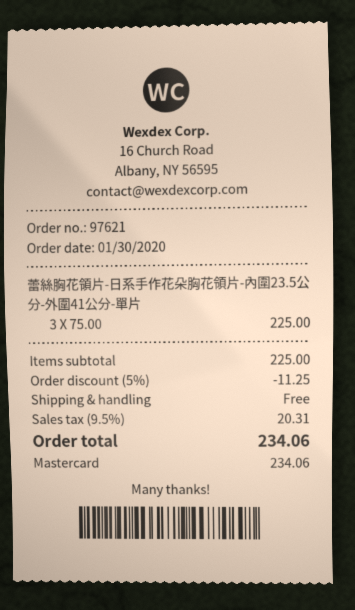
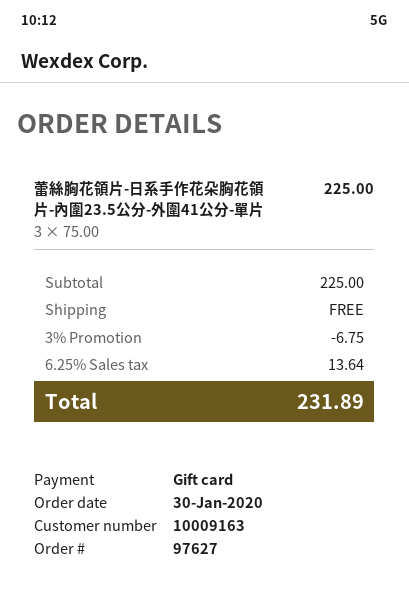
order number: 97621 -> 97627
payment method: Mastercard -> gift card
discount: 5% = 11.25 -> 3% = 6.75
tax: 9.5% = 20.31 -> 6.25% = 13.64
total: 234.06 -> 231.89

